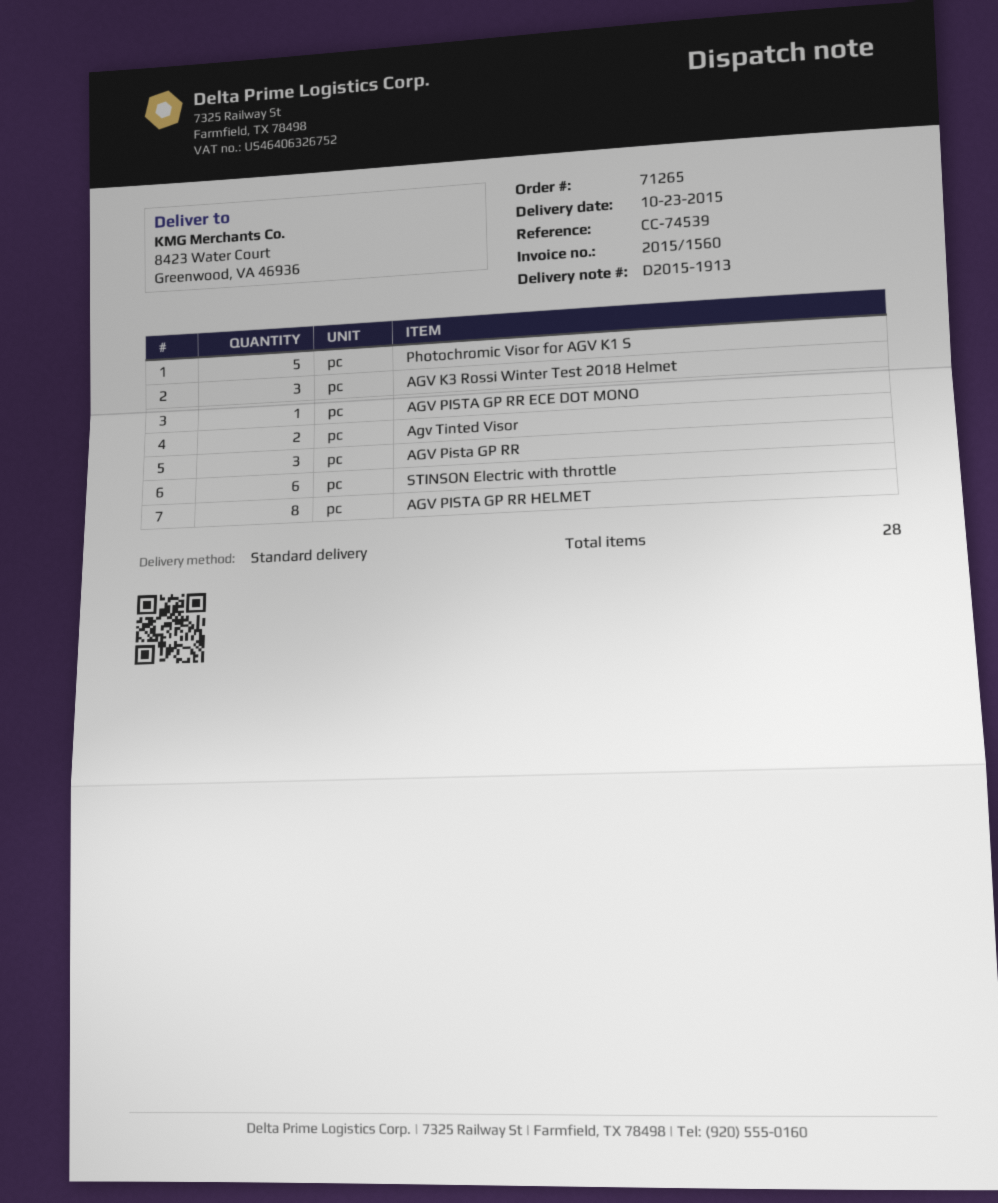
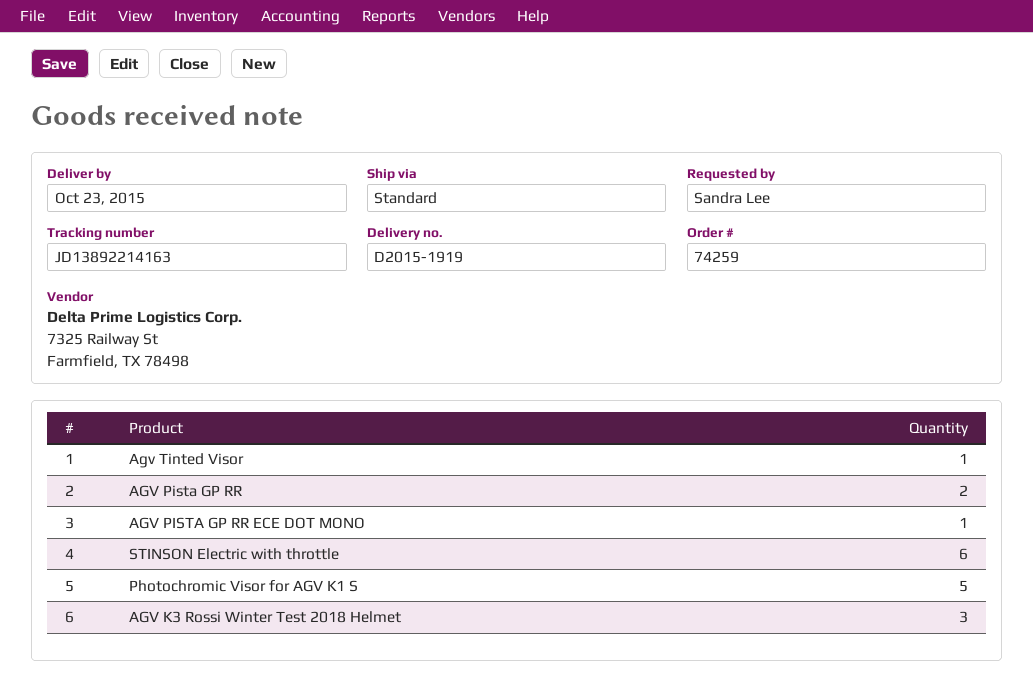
order number: 71265 -> 74259
delivery note number: D2015-1913 -> D2015-1919
Agv Tinted Visor: 2 -> 1
AGV Pista GP RR: 3 -> 2
AGV PISTA GP RR HELMET: 8 -> none

